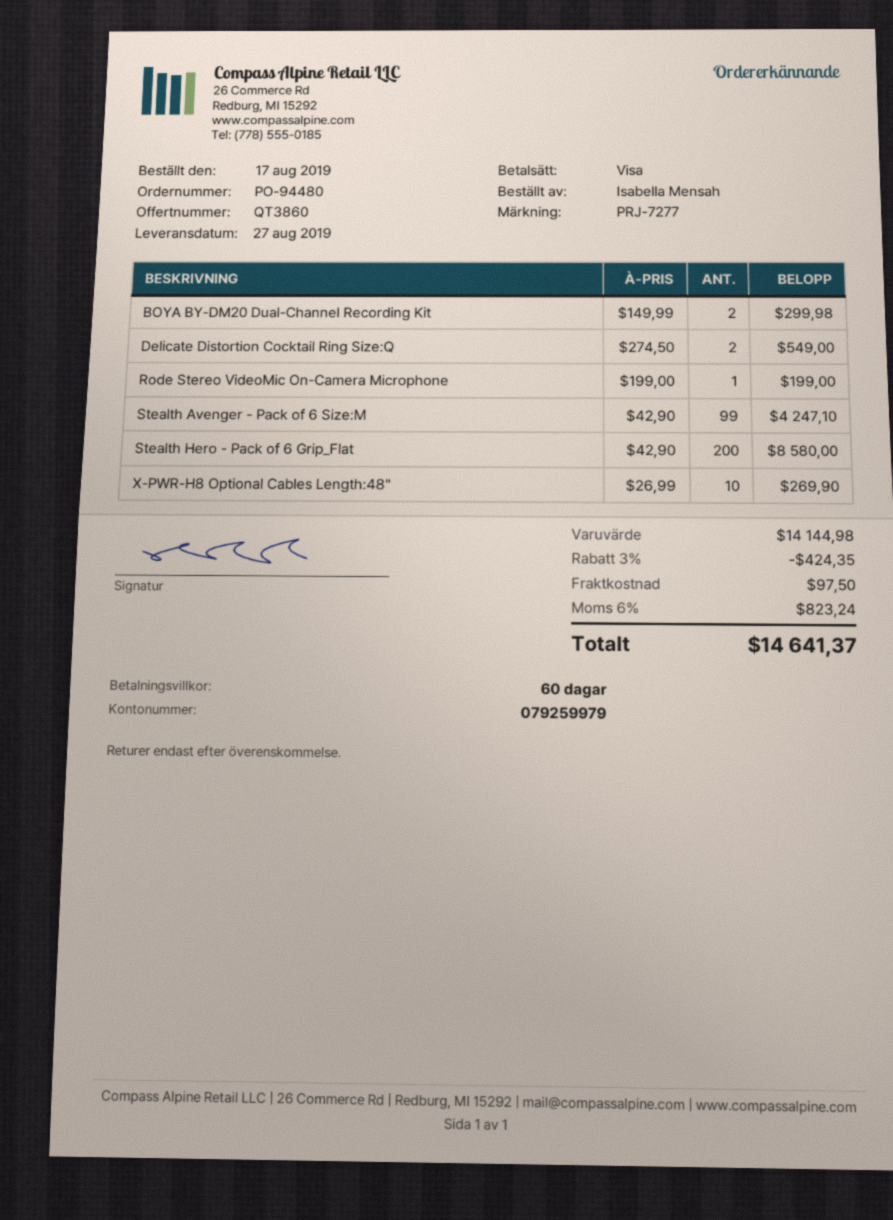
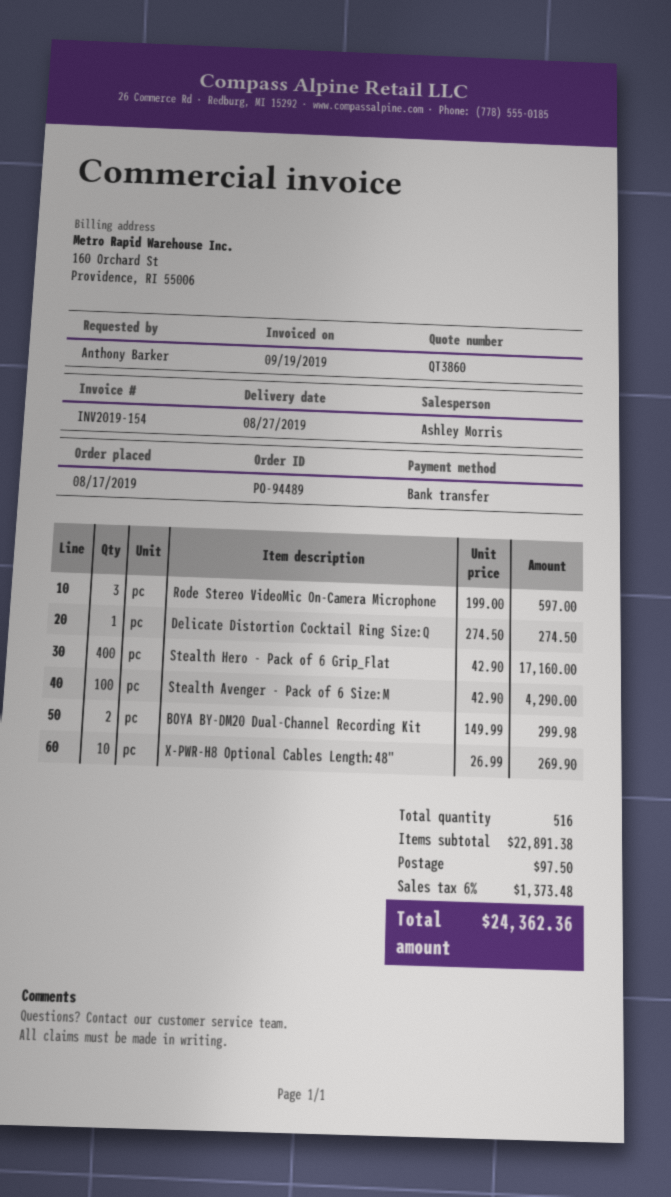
order number: PO-94480 -> PO-94489
ordered by: Isabella Mensah -> Anthony Barker
payment method: Visa -> bank transfer
Delicate Distortion Cocktail Ring Size:Q: 2 x 274.50 = 549.00 -> 1 x 274.50 = 274.50
Rode Stereo VideoMic On-Camera Microphone: 1 x 199.00 = 199.00 -> 3 x 199.00 = 597.00
Stealth Avenger - Pack of 6 Size:M: 99 x 42.90 = 4247.10 -> 100 x 42.90 = 4290.00
Stealth Hero - Pack of 6 Grip_Flat: 200 x 42.90 = 8580.00 -> 400 x 42.90 = 17160.00
subtotal: 14144.98 -> 22891.38
discount: 3% = 424.35 -> none
tax: 6% = 823.24 -> 6% = 1373.48
total: 14641.37 -> 24362.36

